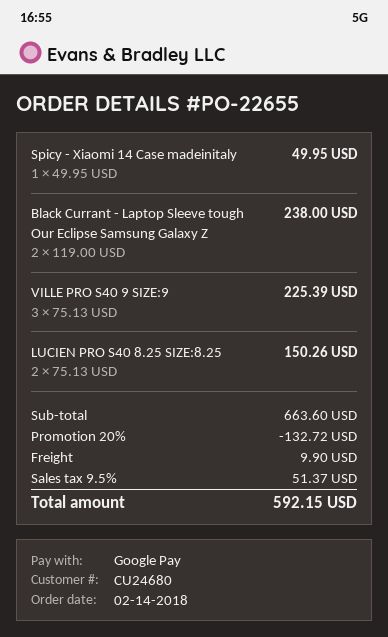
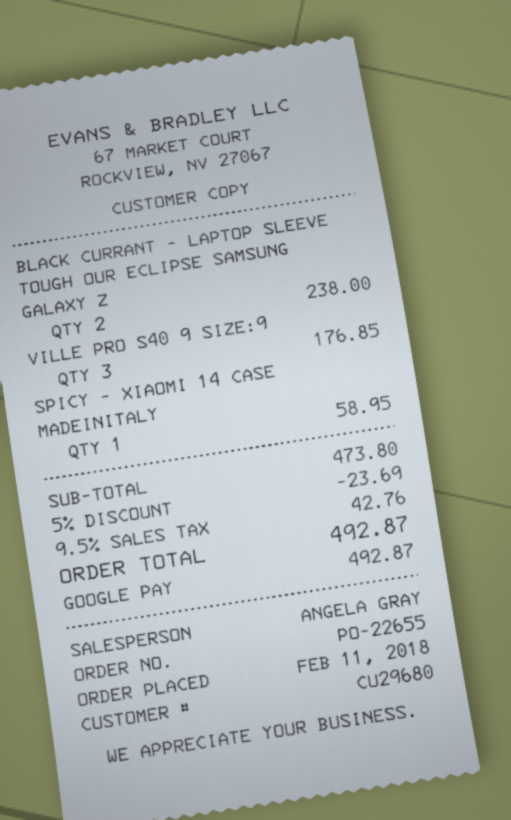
order date: 2018-02-14 -> 2018-02-11
customer number: CU24680 -> CU29680
Spicy - Xiaomi 14 Case madeinitaly: 1 for 49.95 -> 1 for 58.95
VILLE PRO S40 9 SIZE:9: 3 for 225.39 -> 3 for 176.85
LUCIEN PRO S40 8.25 SIZE:8.25: 2 for 150.26 -> none
subtotal: 663.60 -> 473.80
discount: 20% = 132.72 -> 5% = 23.69
shipping: 9.90 -> none
tax: 9.5% = 51.37 -> 9.5% = 42.76
total: 592.15 -> 492.87

